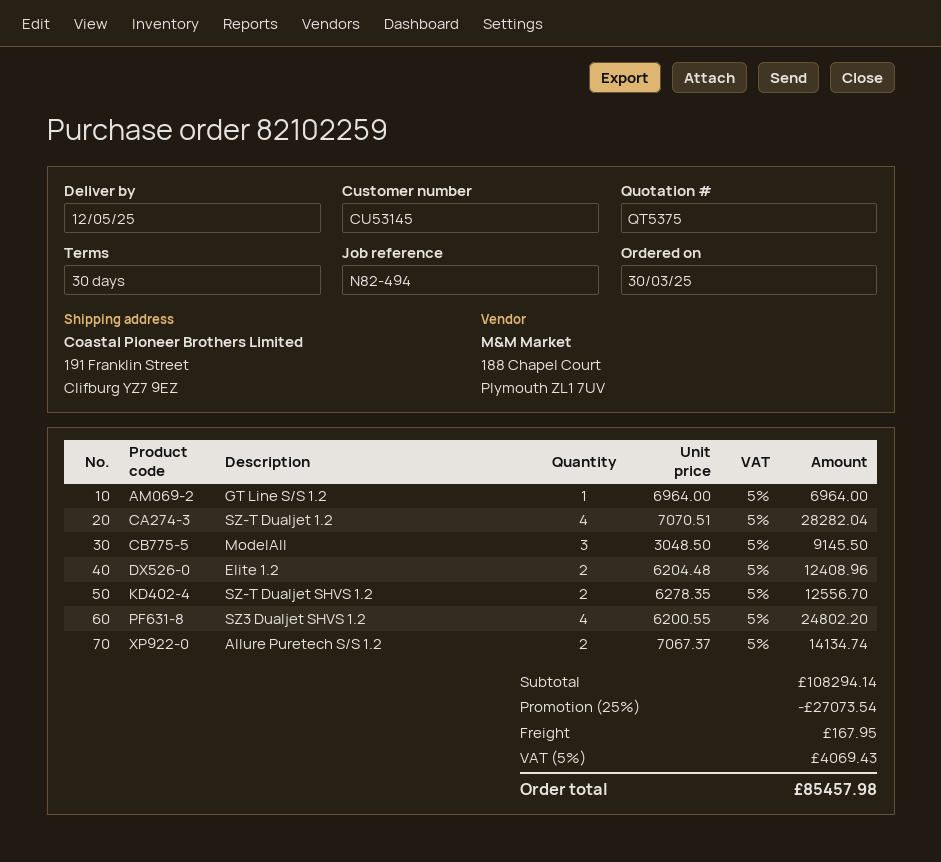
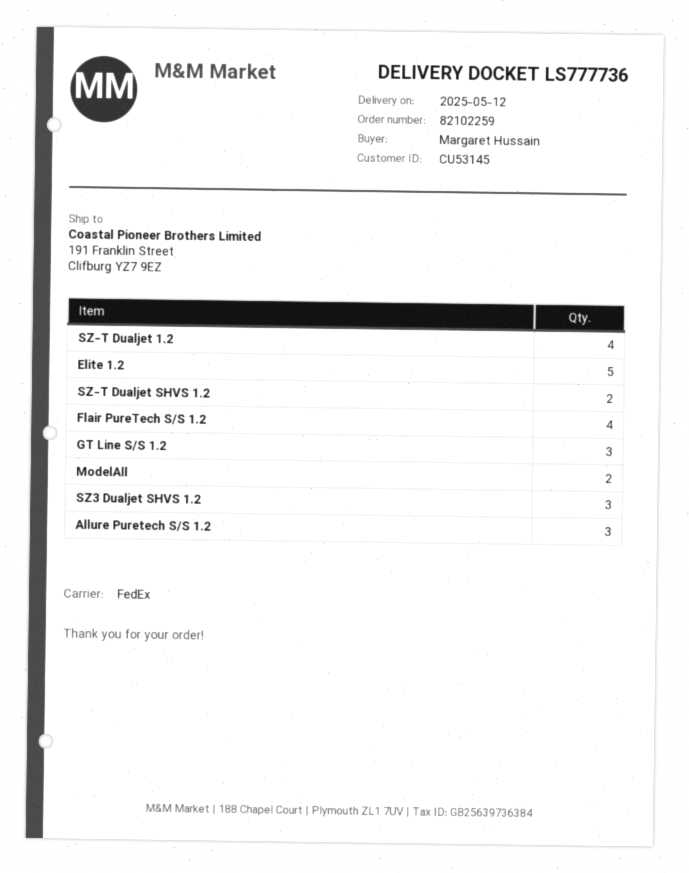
GT Line S/S 1.2: 1 -> 3
ModelAll: 3 -> 2
Elite 1.2: 2 -> 5
SZ3 Dualjet SHVS 1.2: 4 -> 3
Allure Puretech S/S 1.2: 2 -> 3
Flair PureTech S/S 1.2: none -> 4

